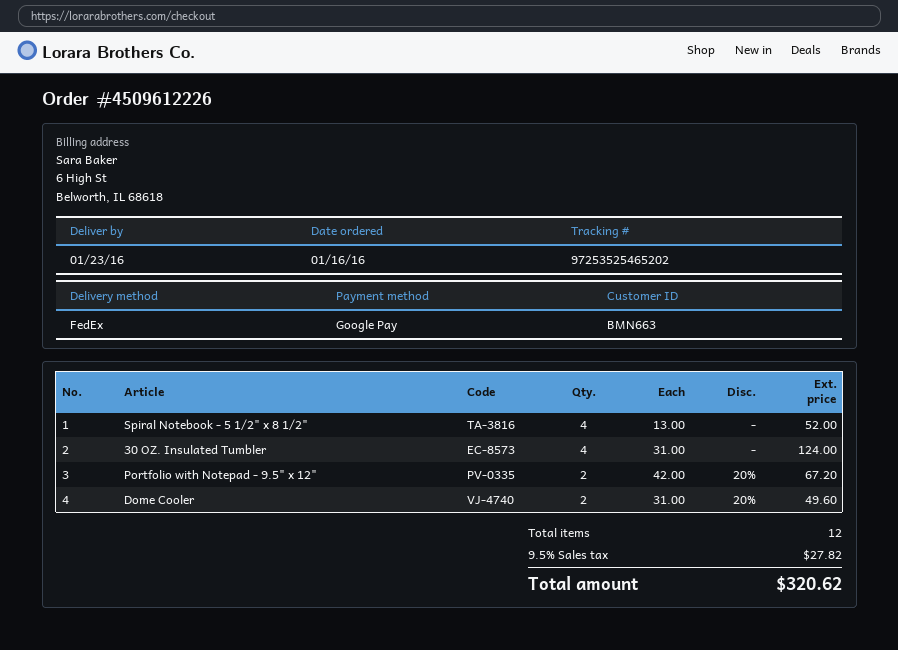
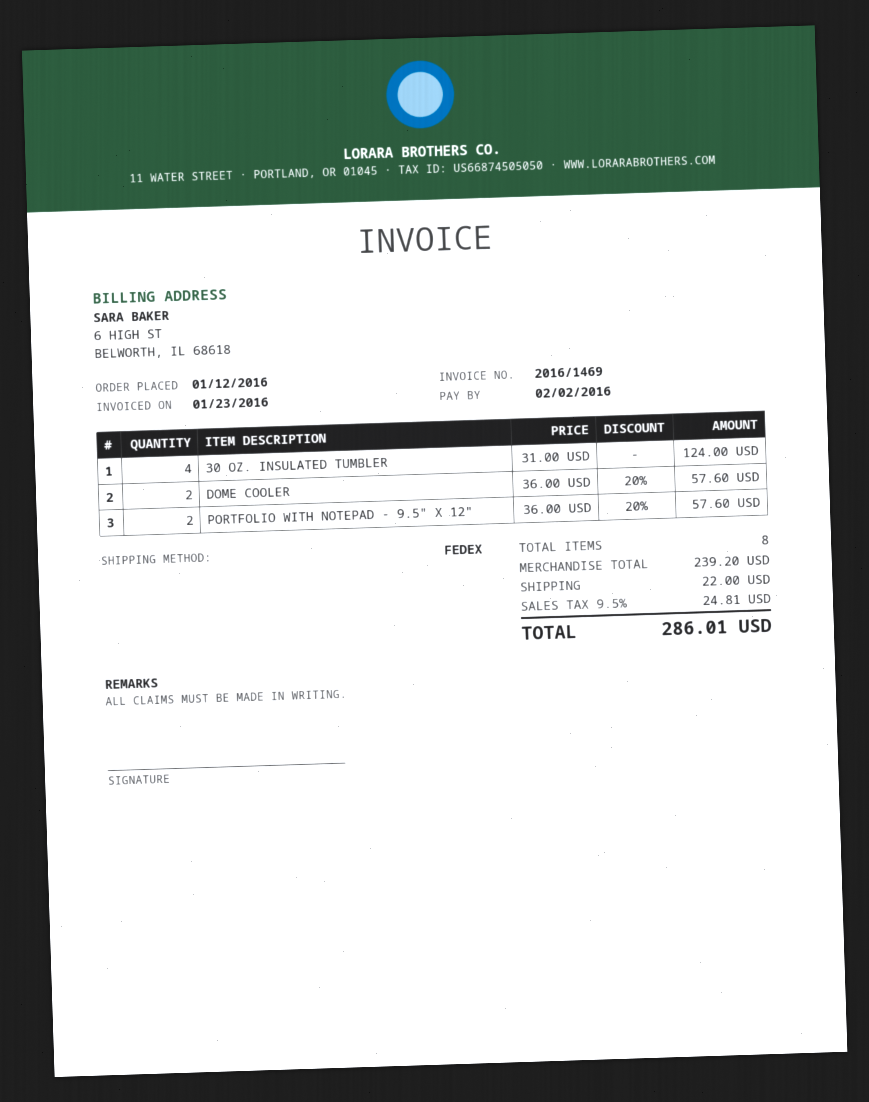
order date: 2016-01-16 -> 2016-01-12
Spiral Notebook - 5 1/2" x 8 1/2": 4 x 13.00 = 52.00 -> none
Portfolio with Notepad - 9.5" x 12": 2 x 42.00 - 20% = 67.20 -> 2 x 36.00 - 20% = 57.60
Dome Cooler: 2 x 31.00 - 20% = 49.60 -> 2 x 36.00 - 20% = 57.60
total quantity: 12 -> 8
shipping: none -> 22.00
tax: 9.5% = 27.82 -> 9.5% = 24.81
total: 320.62 -> 286.01

